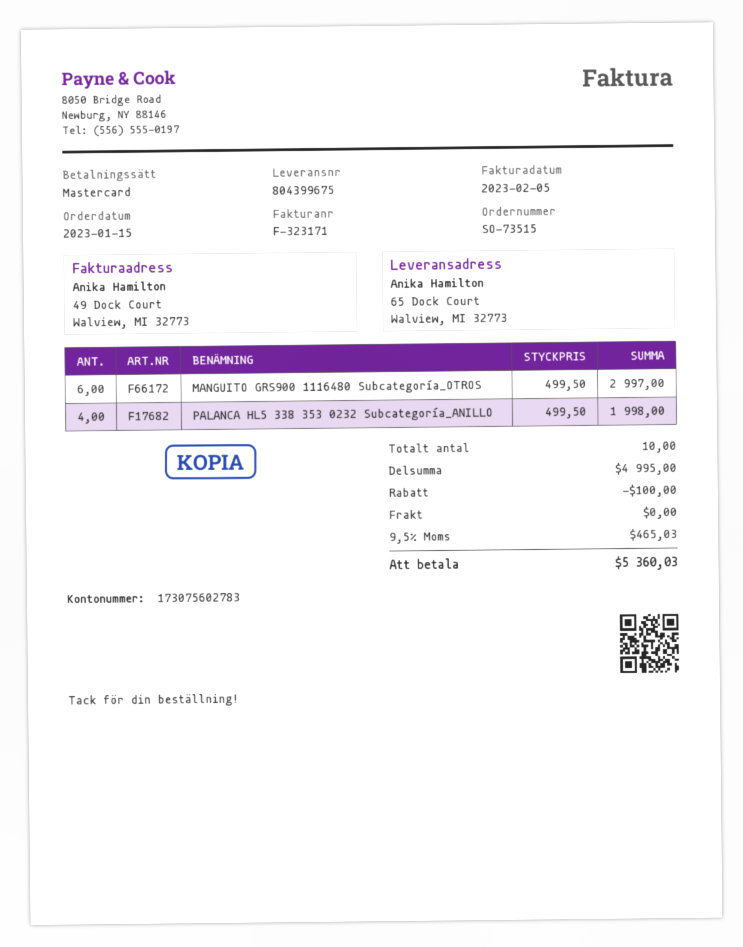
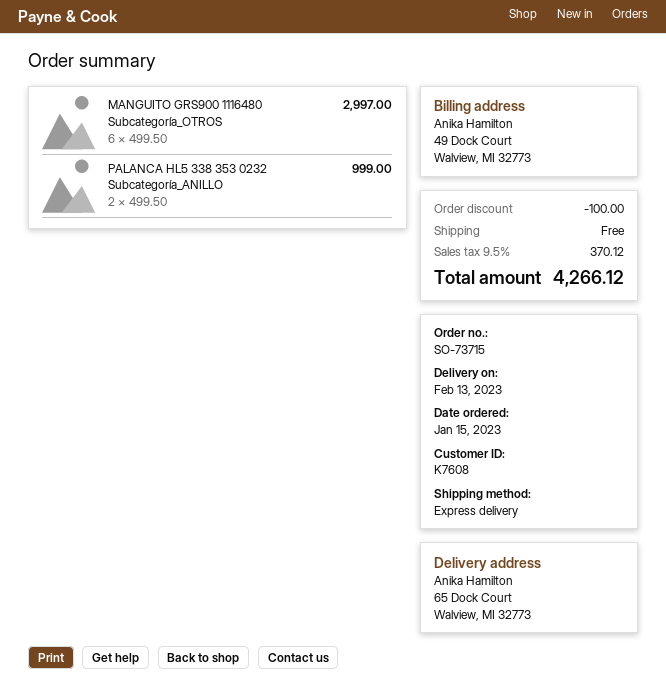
order number: SO-73515 -> SO-73715
PALANCA HL5 338 353 0232 Subcategoría_ANILLO: 4 x 499.50 = 1998.00 -> 2 x 499.50 = 999.00
tax: 9.5% = 465.03 -> 9.5% = 370.12
total: 5360.03 -> 4266.12

